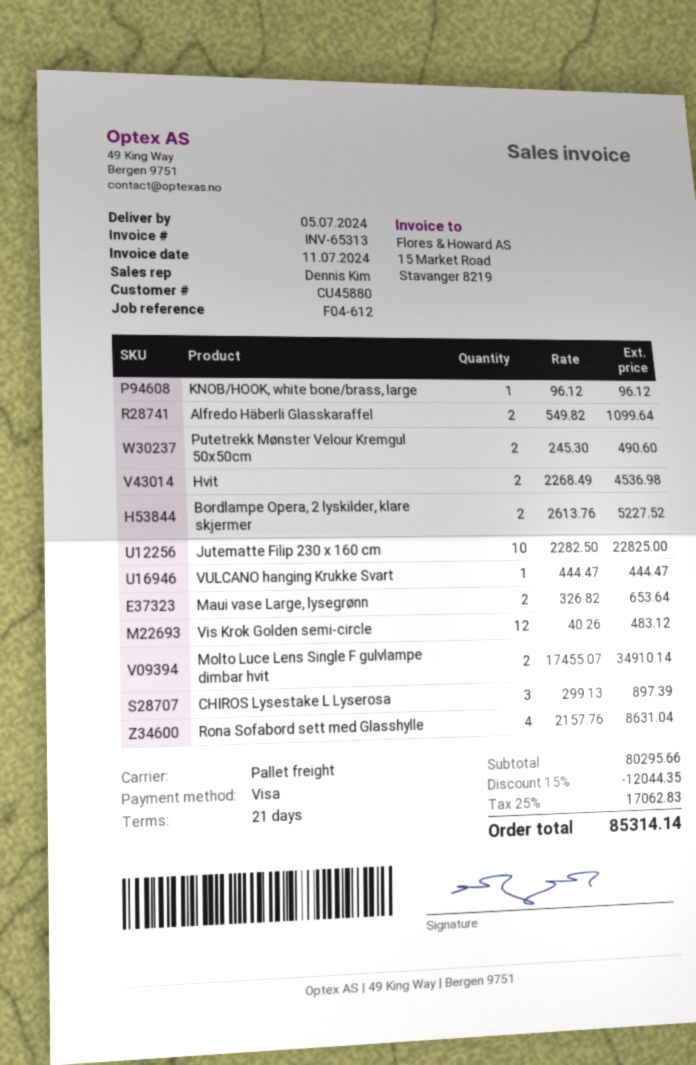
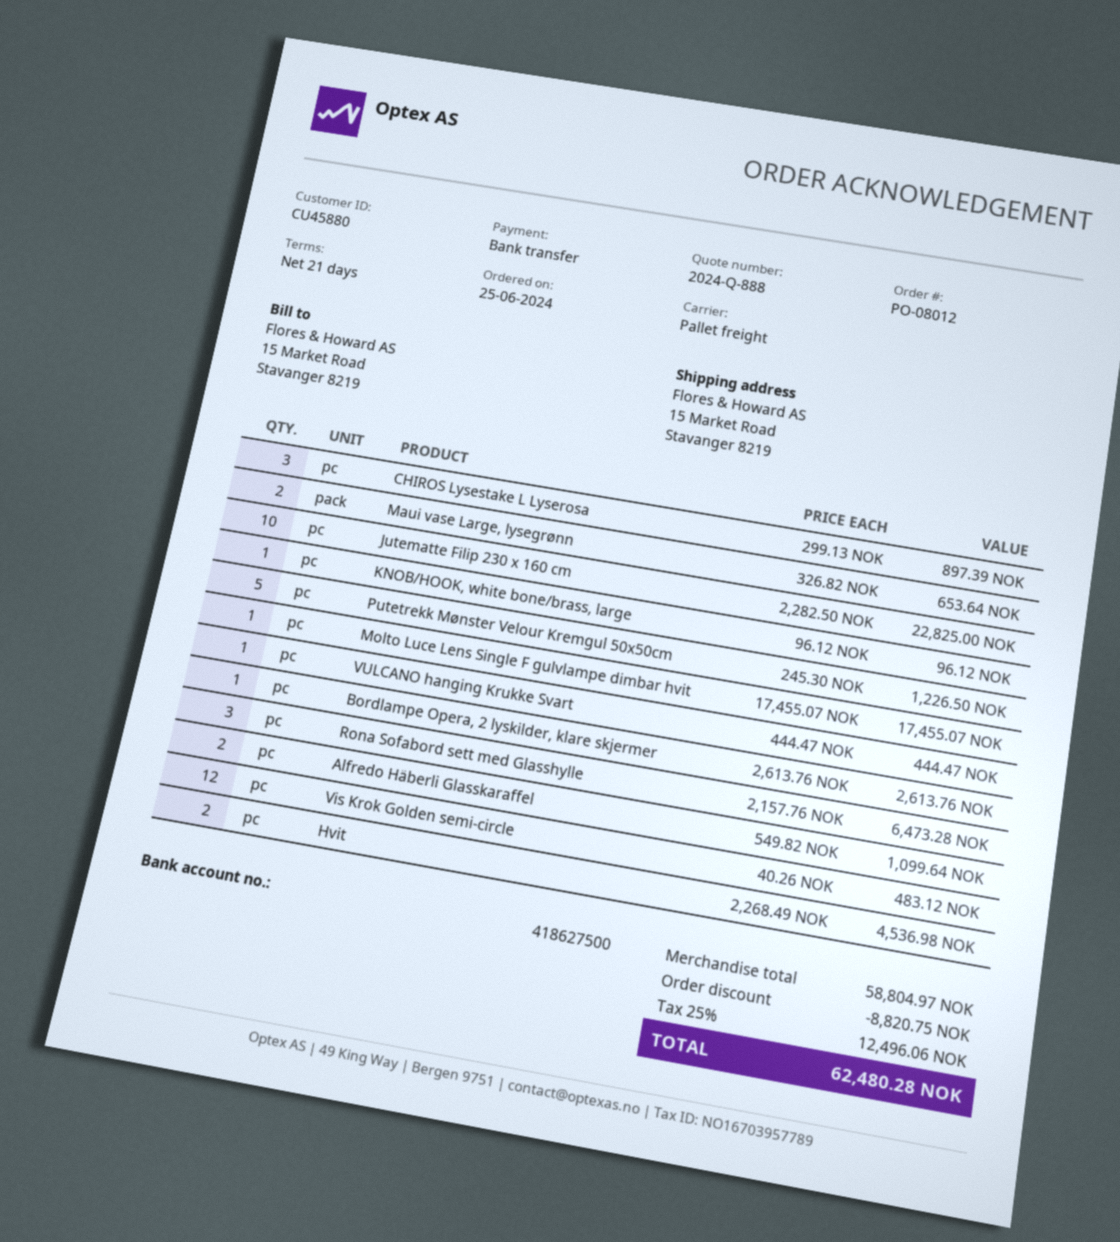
payment method: Visa -> bank transfer
Putetrekk Mønster Velour Kremgul 50x50cm: 2 x 245.30 = 490.60 -> 5 x 245.30 = 1226.50
Bordlampe Opera, 2 lyskilder, klare skjermer: 2 x 2613.76 = 5227.52 -> 1 x 2613.76 = 2613.76
Molto Luce Lens Single F gulvlampe dimbar hvit: 2 x 17455.07 = 34910.14 -> 1 x 17455.07 = 17455.07
Rona Sofabord sett med Glasshylle: 4 x 2157.76 = 8631.04 -> 3 x 2157.76 = 6473.28
subtotal: 80295.66 -> 58804.97
discount: 12044.35 -> 8820.75
tax: 25% = 17062.83 -> 25% = 12496.06
total: 85314.14 -> 62480.28

